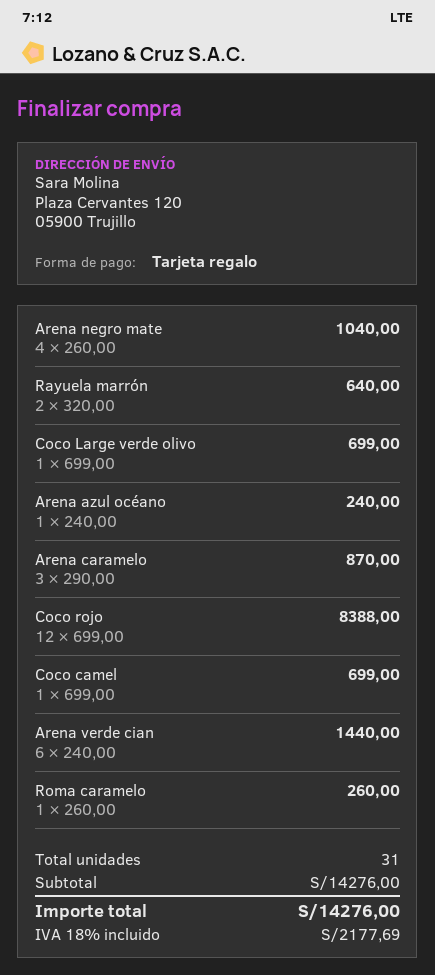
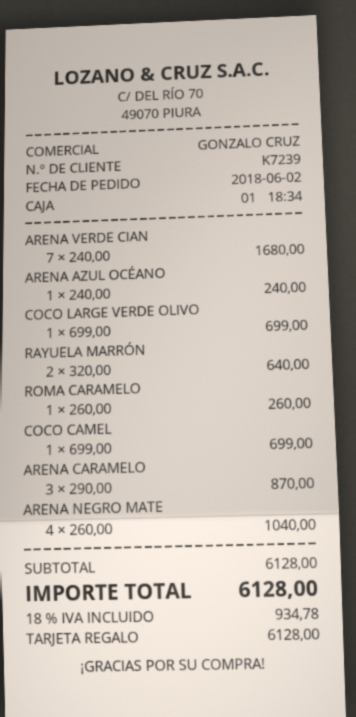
Coco rojo: 12 x 699.00 = 8388.00 -> none
Arena verde cian: 6 x 240.00 = 1440.00 -> 7 x 240.00 = 1680.00
subtotal: 14276.00 -> 6128.00
tax: 18% = 2177.69 -> 18% = 934.78
total: 14276.00 -> 6128.00

